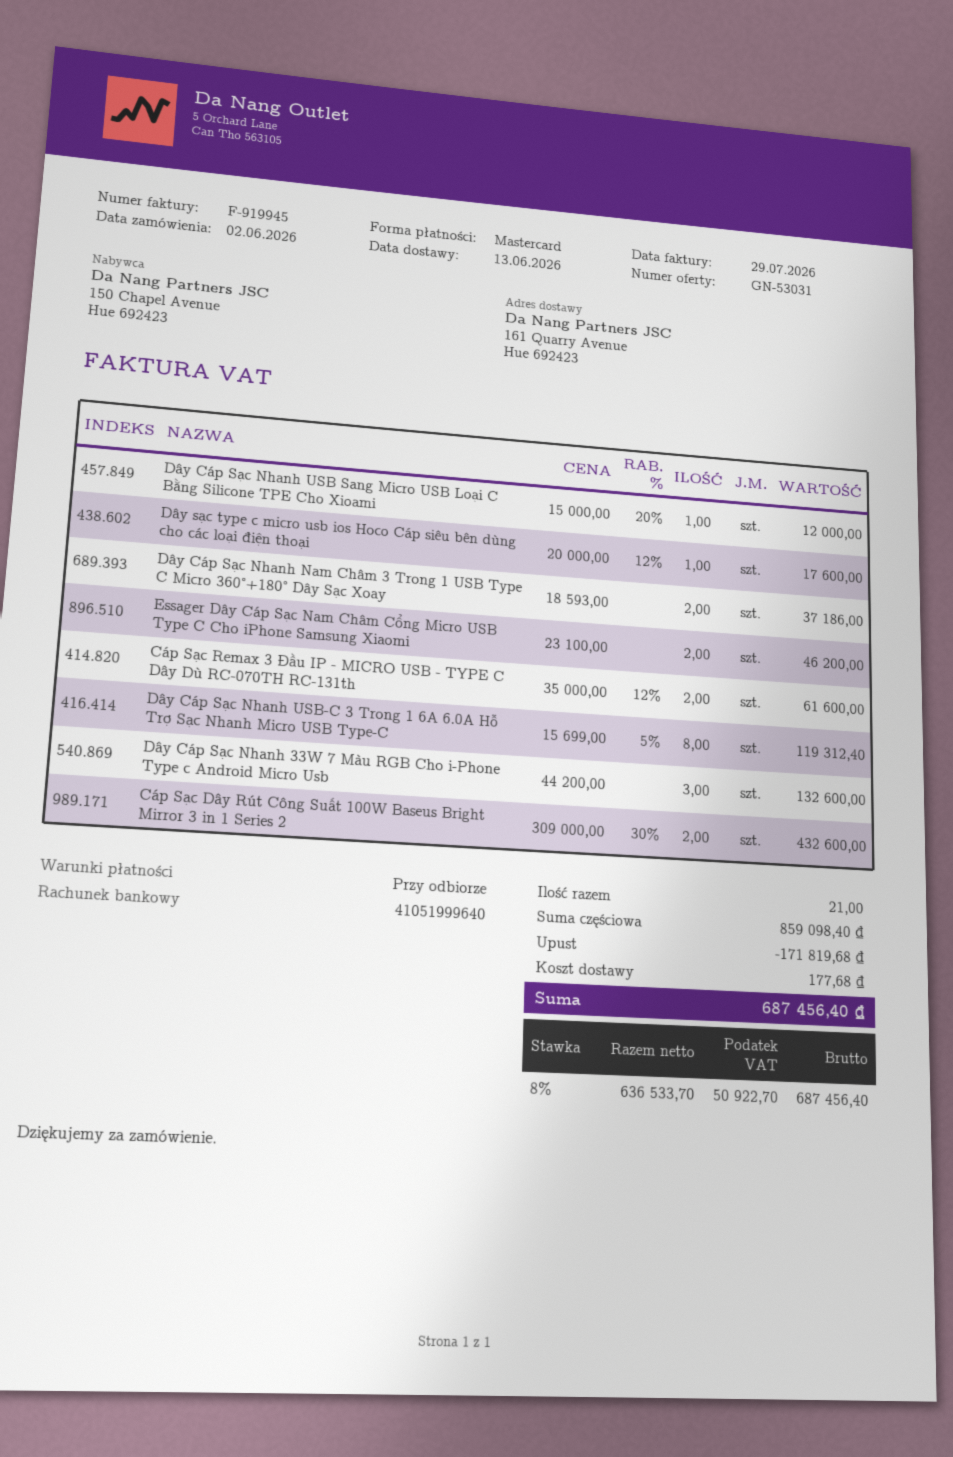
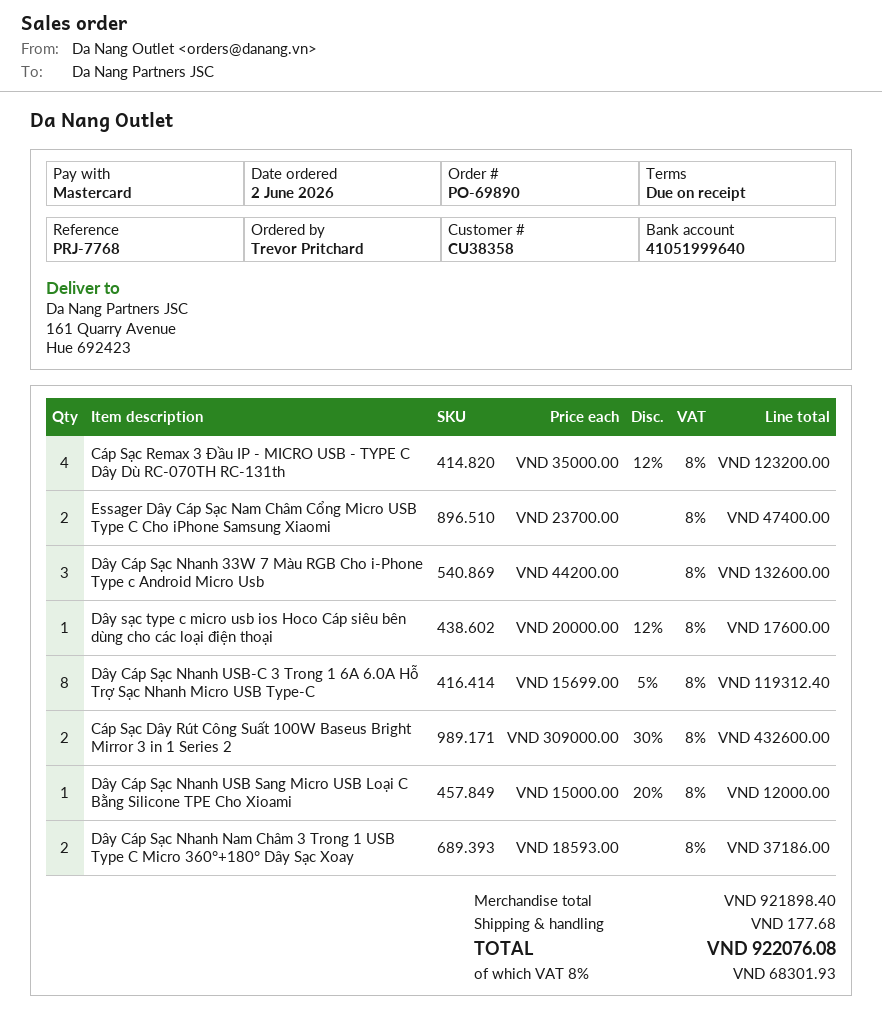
Essager Dây Cáp Sạc Nam Châm Cổng Micro USB Type C Cho iPhone Samsung Xiaomi: 2 x 23100.00 = 46200.00 -> 2 x 23700.00 = 47400.00
Cáp Sạc Remax 3 Đầu IP - MICRO USB - TYPE C Dây Dù RC-070TH RC-131th: 2 x 35000.00 - 12% = 61600.00 -> 4 x 35000.00 - 12% = 123200.00
subtotal: 859098.40 -> 921898.40
discount: 171819.68 -> none
tax: 8% = 50922.70 -> 8% = 68301.93
total: 687456.40 -> 922076.08

